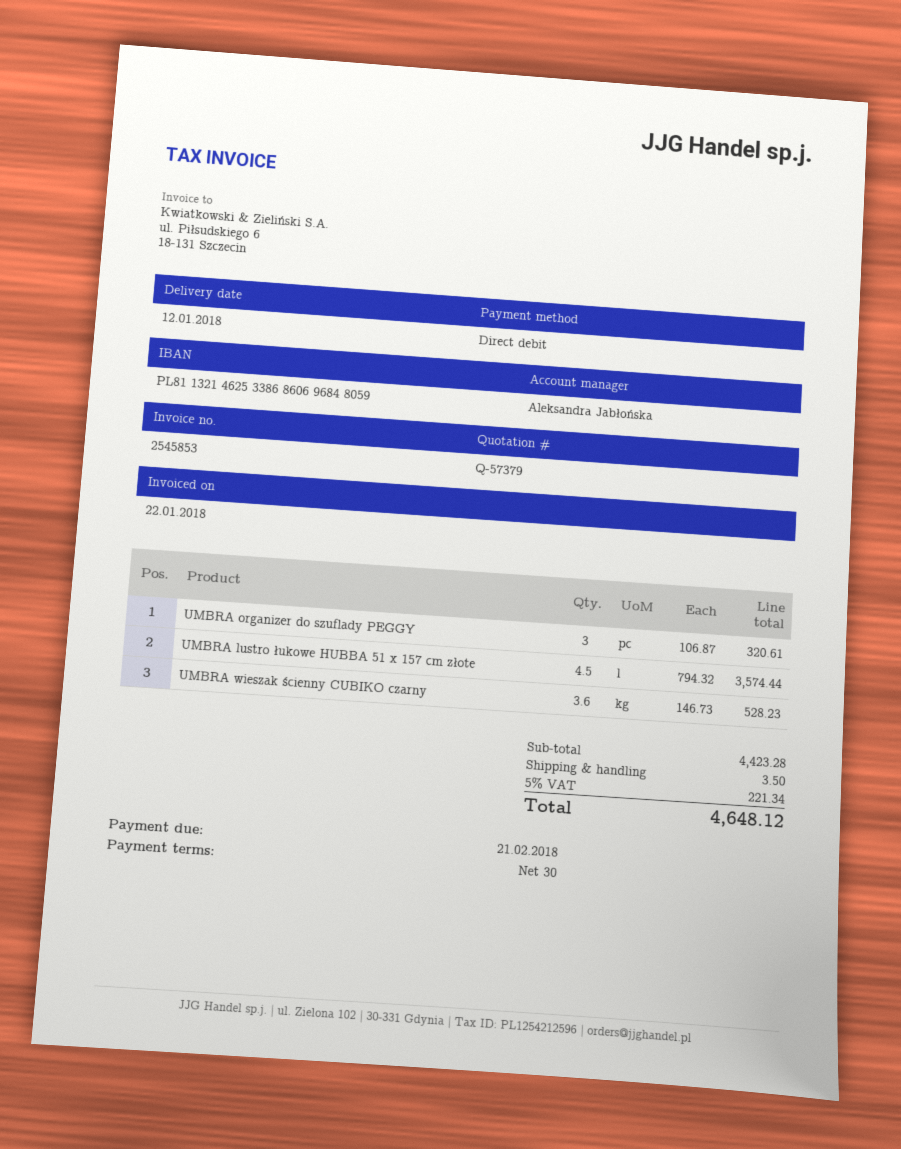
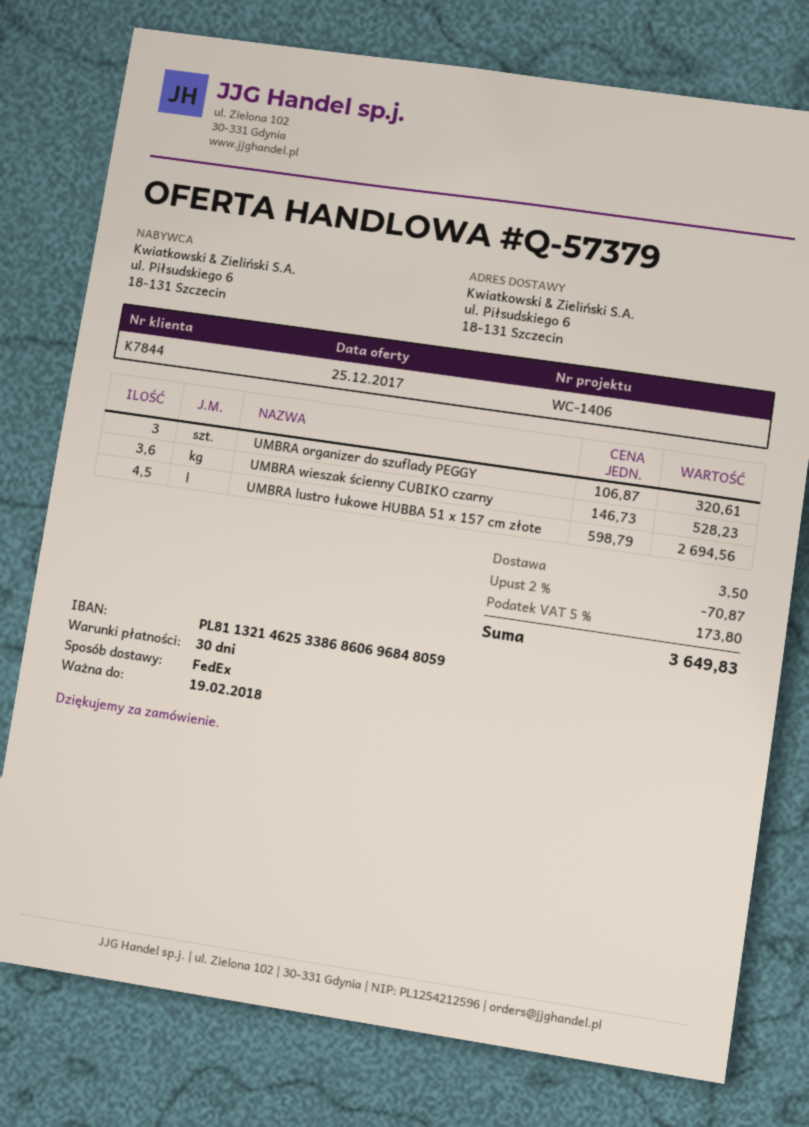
UMBRA lustro łukowe HUBBA 51 x 157 cm złote: 4.5 x 794.32 = 3574.44 -> 4.5 x 598.79 = 2694.56
discount: none -> 2% = 70.87
tax: 5% = 221.34 -> 5% = 173.80
total: 4648.12 -> 3649.83

